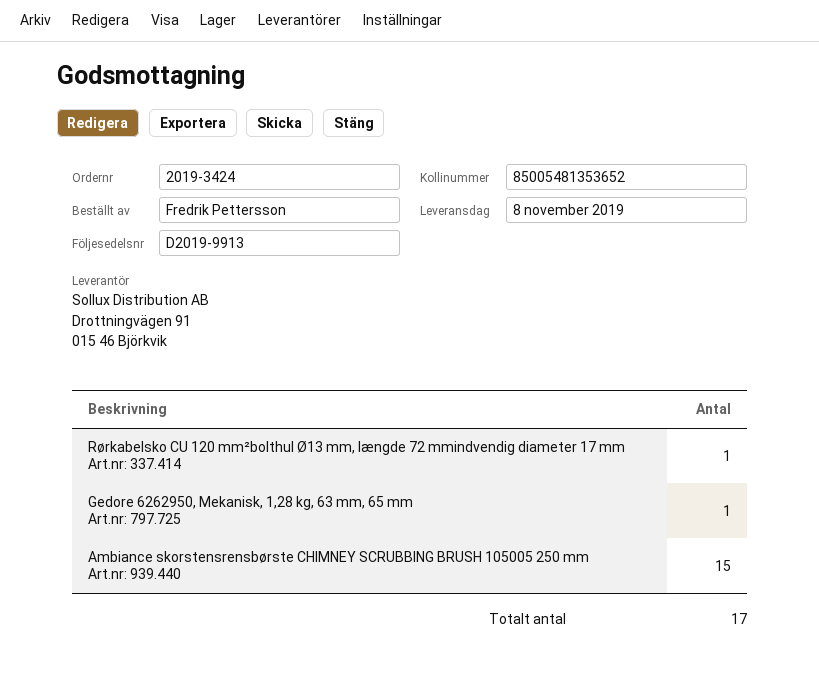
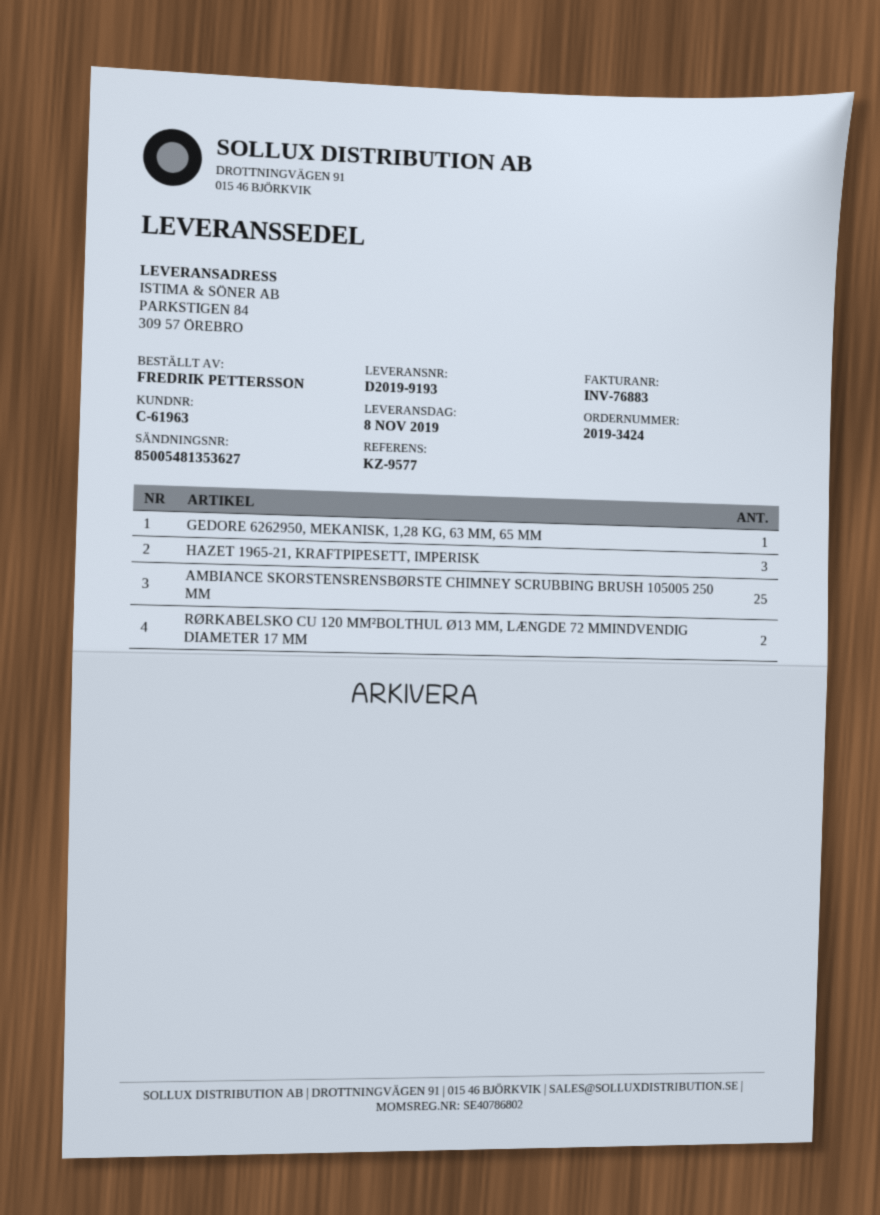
delivery note number: D2019-9913 -> D2019-9193
tracking number: 85005481353652 -> 85005481353627
Rørkabelsko CU 120 mm²bolthul Ø13 mm, længde 72 mmindvendig diameter 17 mm: 1 -> 2
Ambiance skorstensrensbørste CHIMNEY SCRUBBING BRUSH 105005 250 mm: 15 -> 25
HAZET 1965-21, KRAFTPIPESETT, IMPERISK: none -> 3

